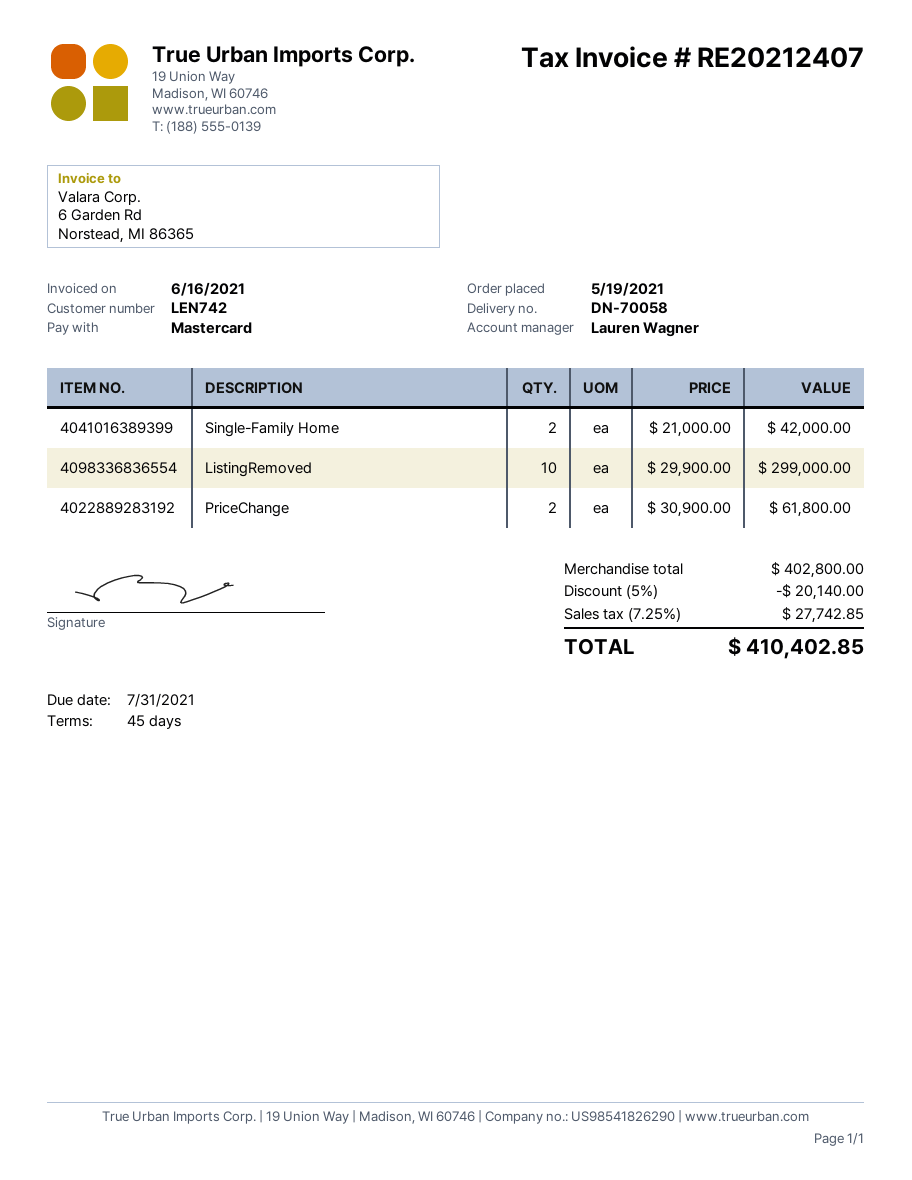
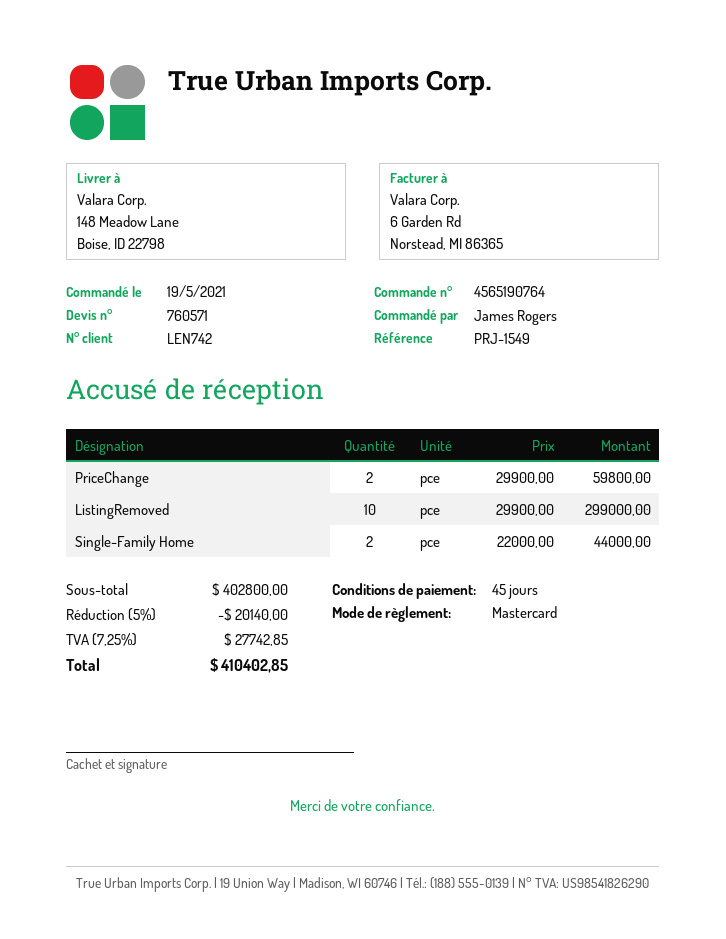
Single-Family Home: 2 x 21000.00 = 42000.00 -> 2 x 22000.00 = 44000.00
PriceChange: 2 x 30900.00 = 61800.00 -> 2 x 29900.00 = 59800.00

